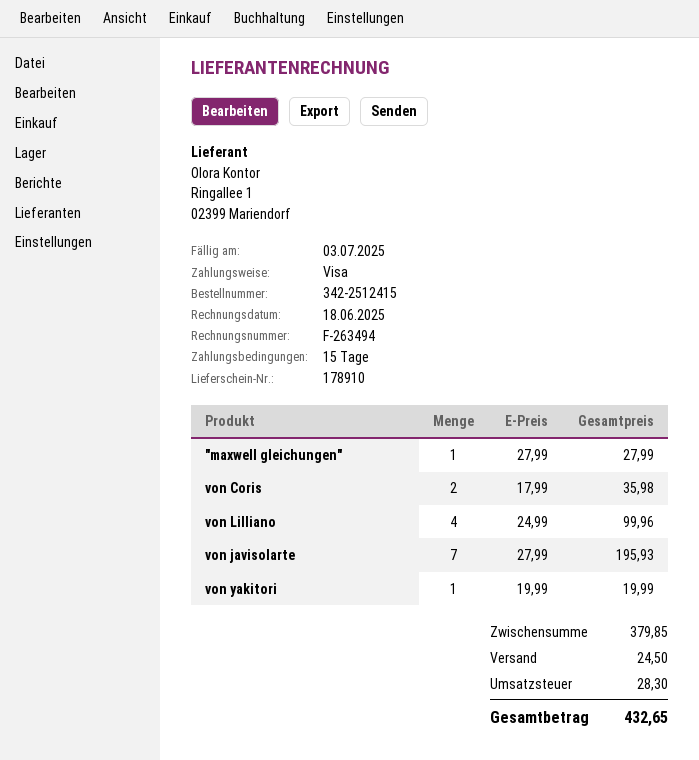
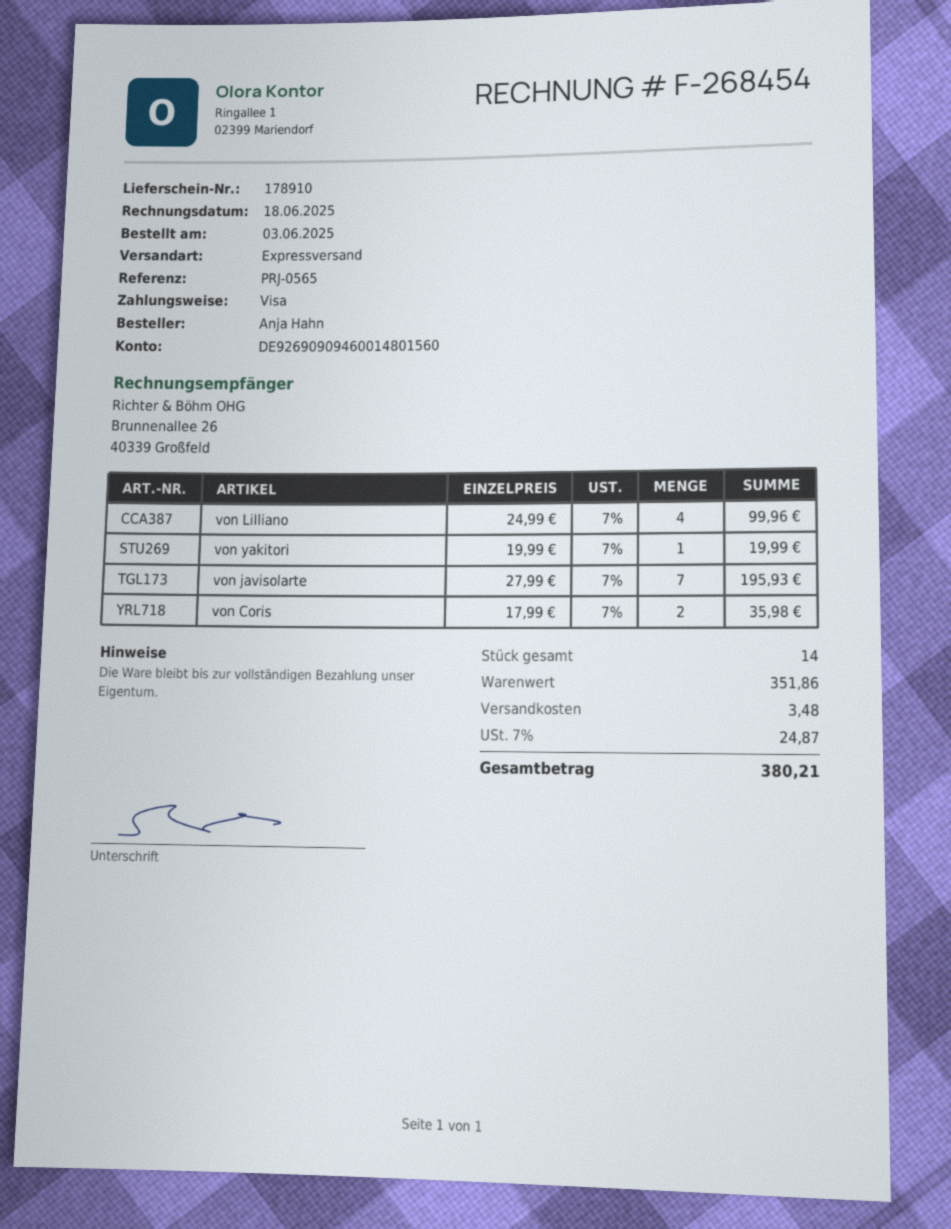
invoice number: F-263494 -> F-268454
"maxwell gleichungen": 1 x 27.99 = 27.99 -> none
subtotal: 379.85 -> 351.86
shipping: 24.50 -> 3.48
tax: 28.30 -> 24.87
total: 432.65 -> 380.21

